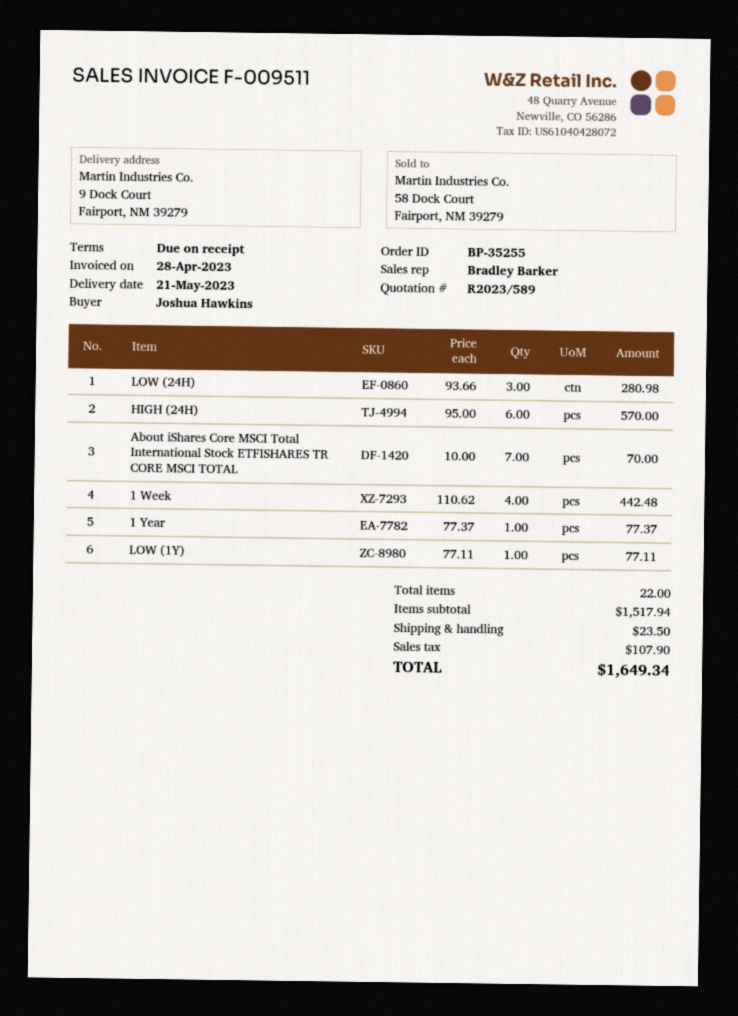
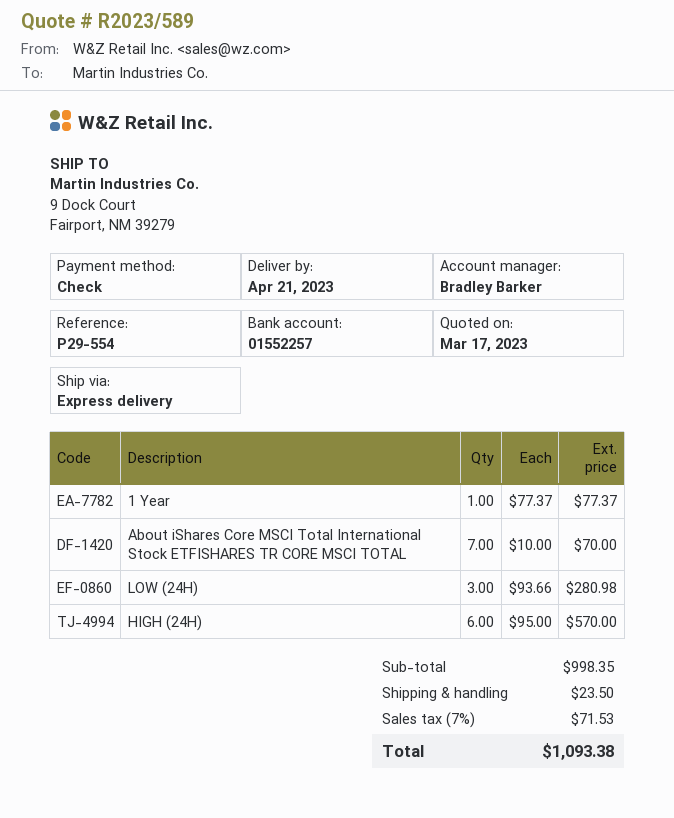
delivery date: 2023-05-21 -> 2023-04-21
1 Week: 4 x 110.62 = 442.48 -> none
LOW (1Y): 1 x 77.11 = 77.11 -> none
subtotal: 1517.94 -> 998.35
tax: 107.90 -> 71.53
total: 1649.34 -> 1093.38

